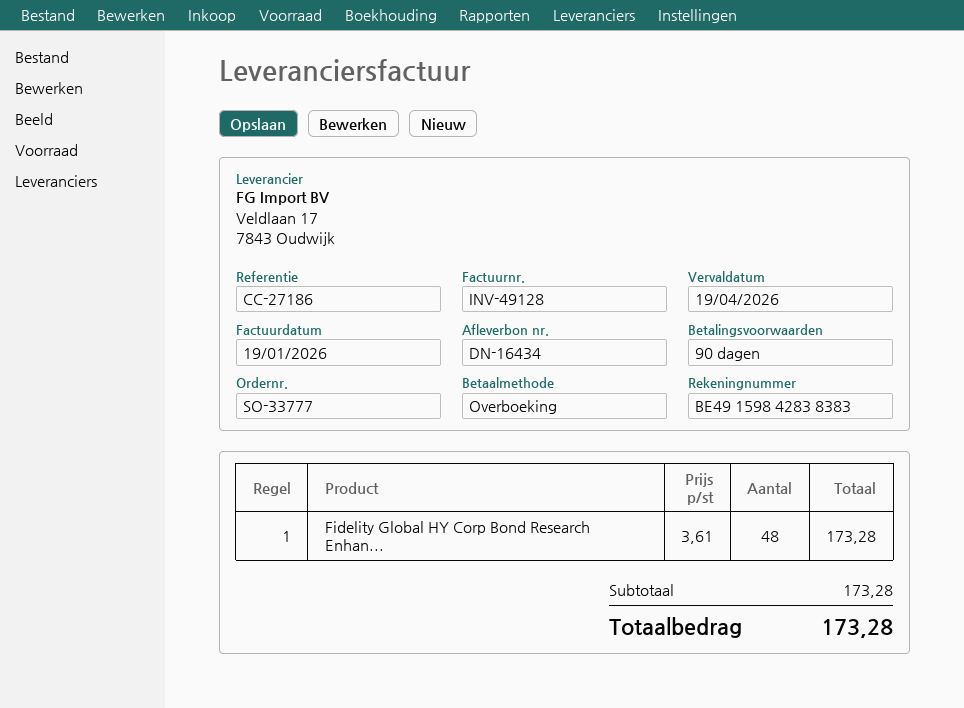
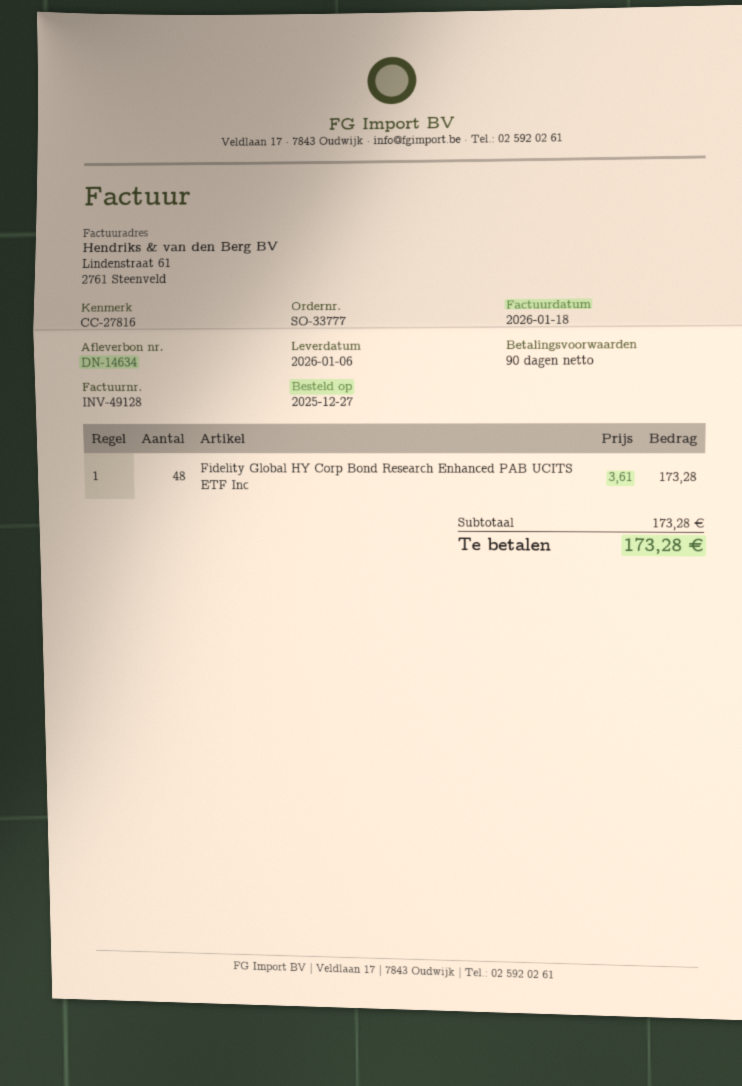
delivery note number: DN-16434 -> DN-14634
invoice date: 2026-01-19 -> 2026-01-18
reference: CC-27186 -> CC-27816

